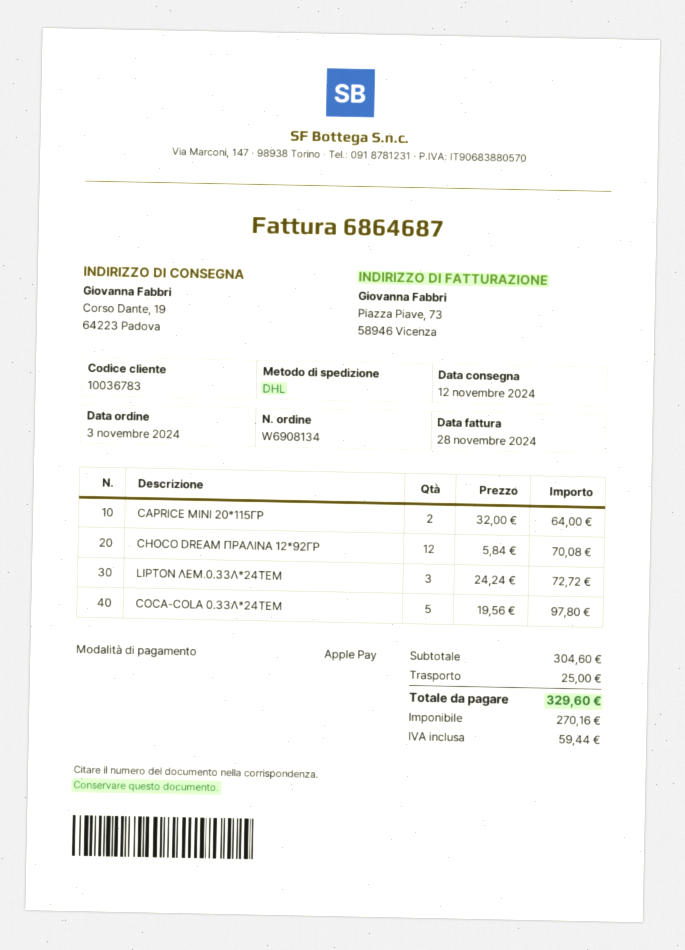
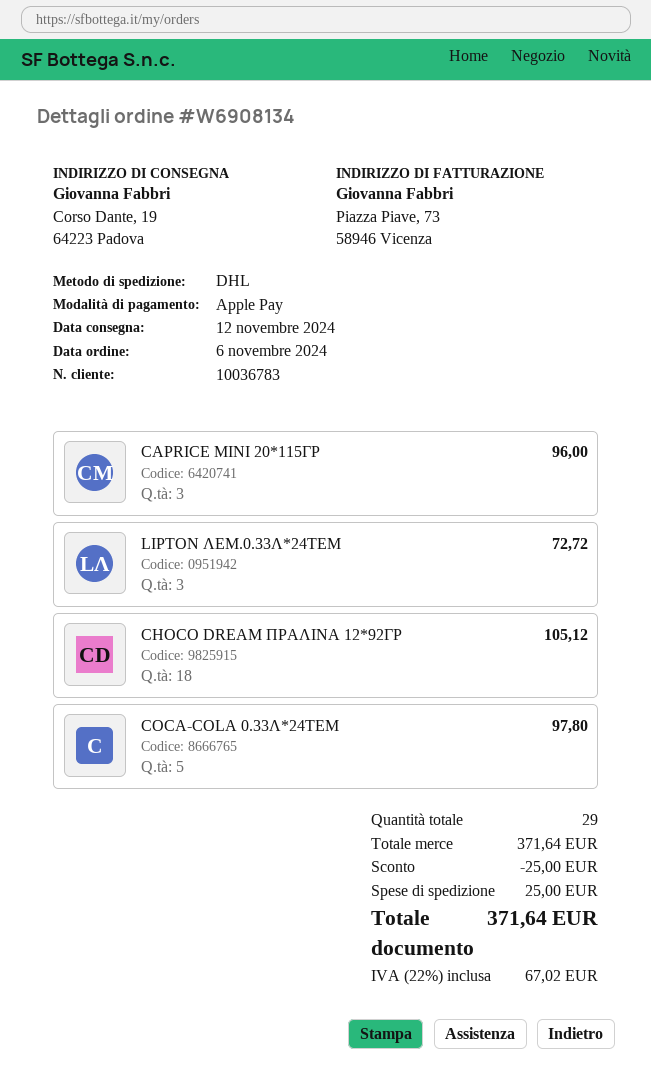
order date: 2024-11-03 -> 2024-11-06
CAPRICE MINI 20*115ΓΡ: 2 for 64.00 -> 3 for 96.00
CHOCO DREAM ΠΡΑΛΙΝΑ 12*92ΓΡ: 12 for 70.08 -> 18 for 105.12
subtotal: 304.60 -> 371.64
discount: none -> 25.00
tax: 59.44 -> 67.02
total: 329.60 -> 371.64

